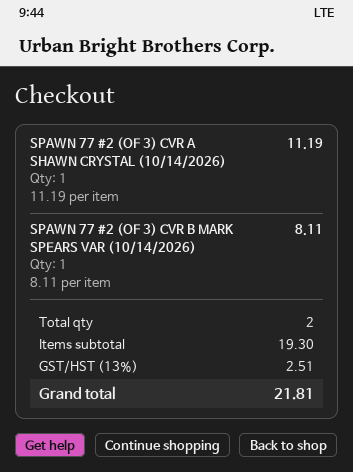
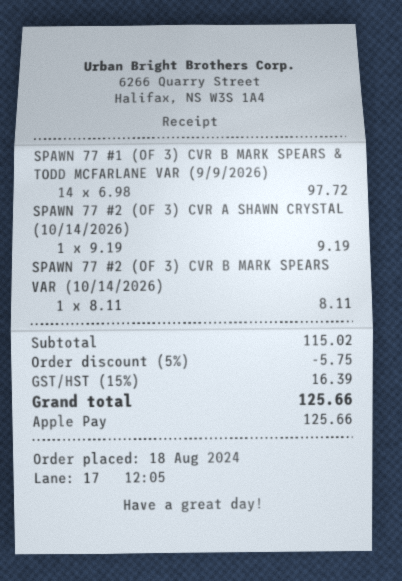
SPAWN 77 #2 (OF 3) CVR A SHAWN CRYSTAL (10/14/2026): 1 x 11.19 = 11.19 -> 1 x 9.19 = 9.19
SPAWN 77 #1 (OF 3) CVR B MARK SPEARS & TODD MCFARLANE VAR (9/9/2026): none -> 14 x 6.98 = 97.72
subtotal: 19.30 -> 115.02
discount: none -> 5% = 5.75
tax: 13% = 2.51 -> 15% = 16.39
total: 21.81 -> 125.66

